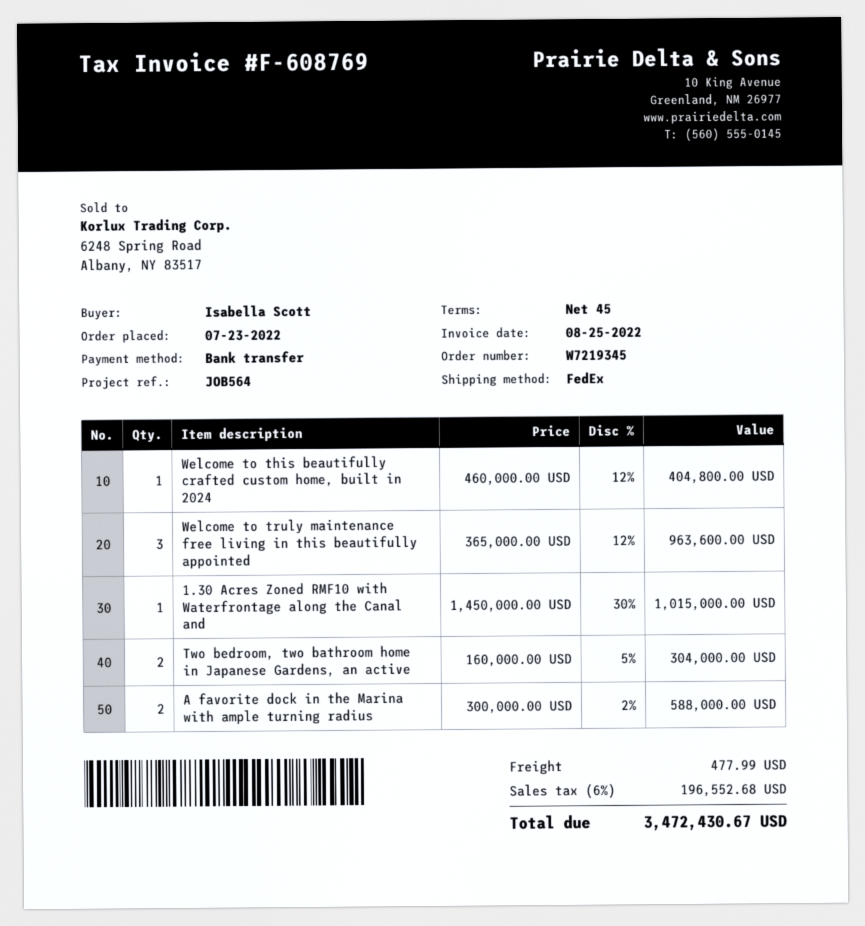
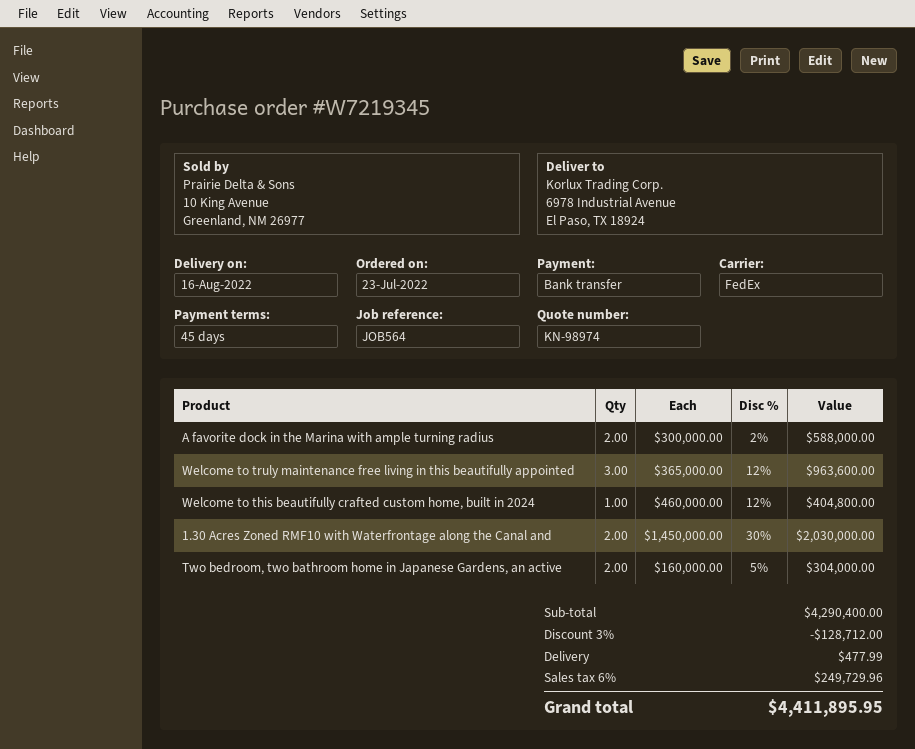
1.30 Acres Zoned RMF10 with Waterfrontage along the Canal and: 1 x 1450000.00 - 30% = 1015000.00 -> 2 x 1450000.00 - 30% = 2030000.00
discount: none -> 3% = 128712.00
tax: 6% = 196552.68 -> 6% = 249729.96
total: 3472430.67 -> 4411895.95

